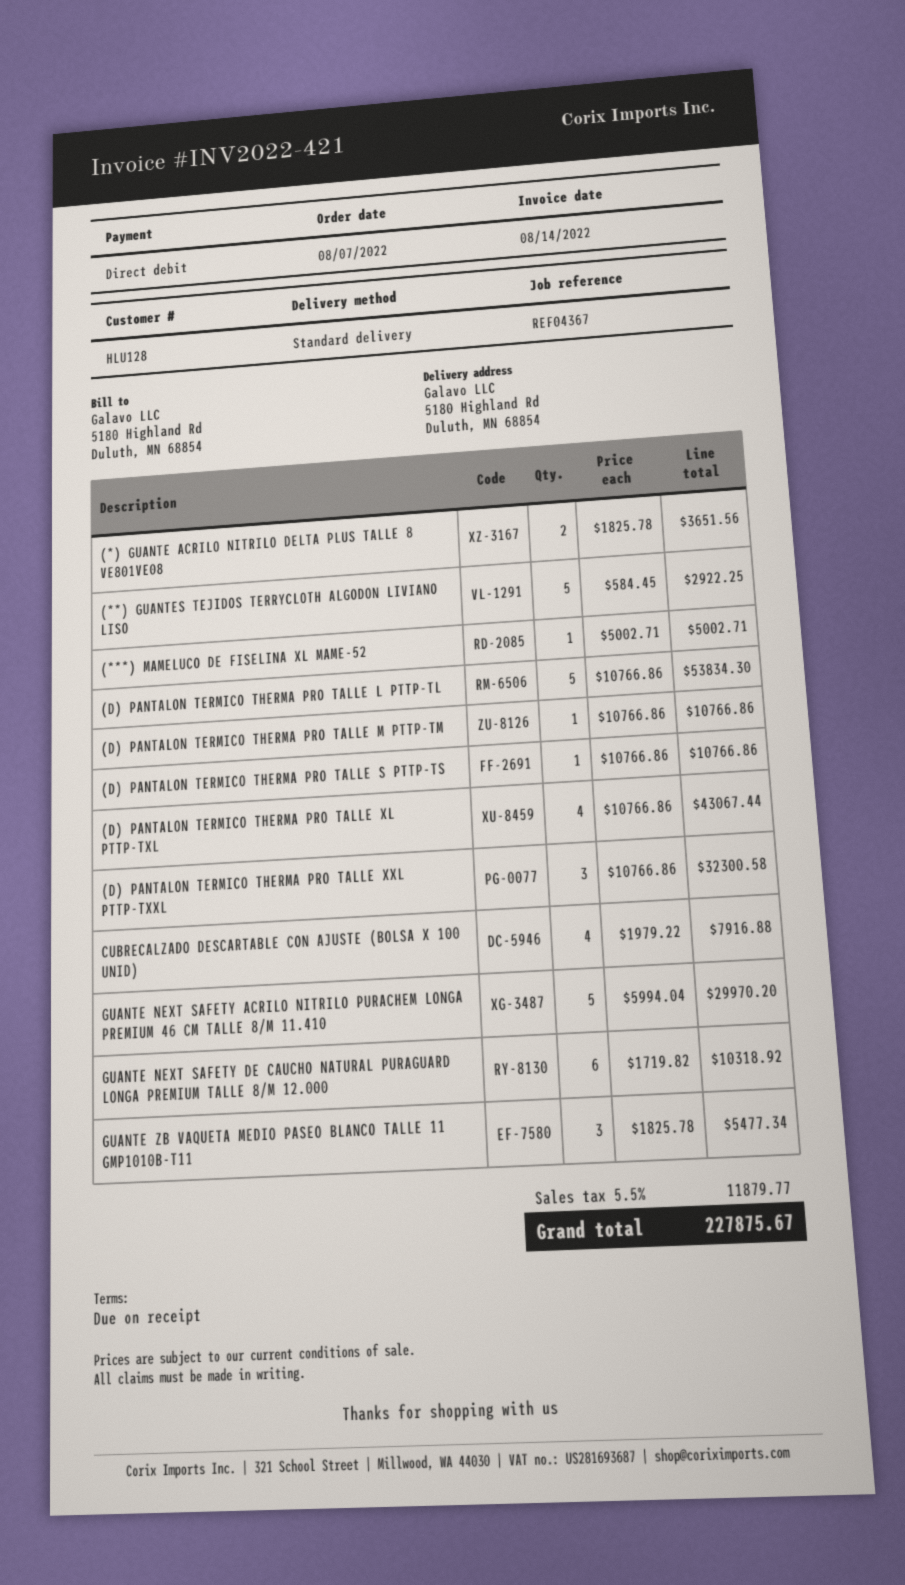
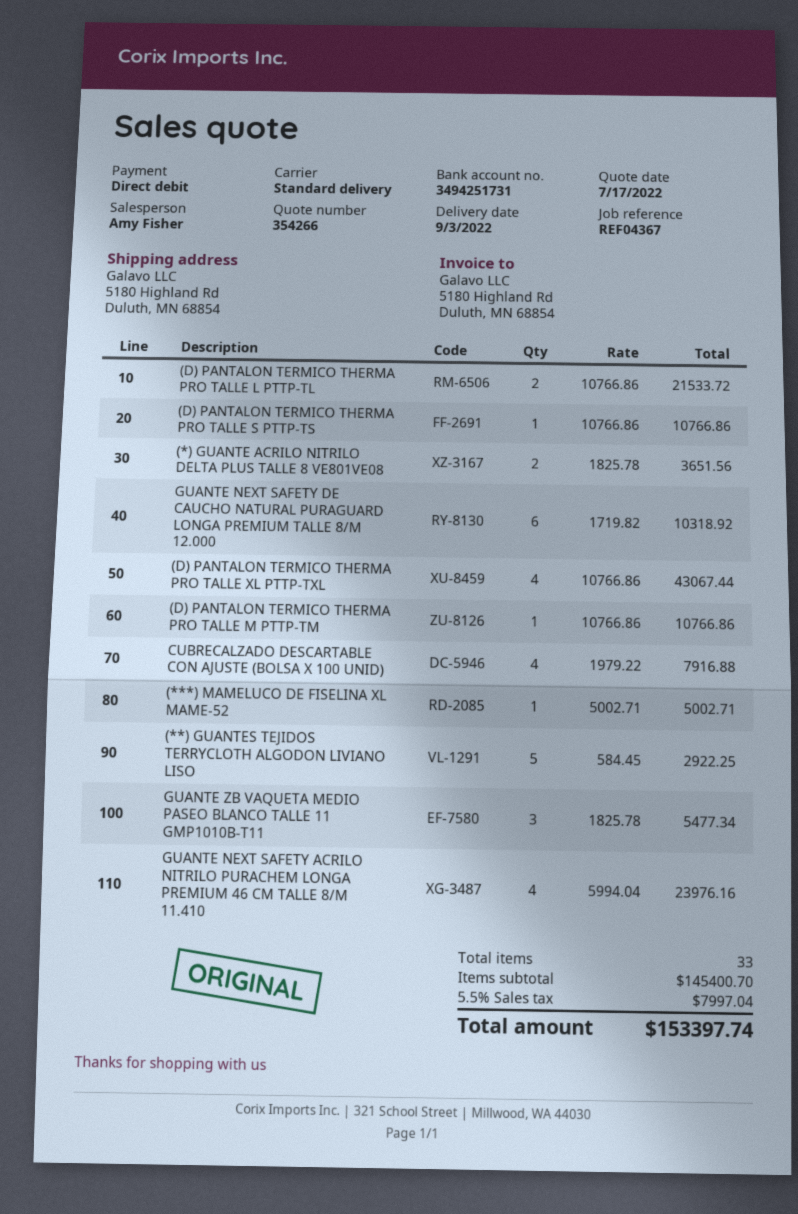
(D) PANTALON TERMICO THERMA PRO TALLE L PTTP-TL: 5 x 10766.86 = 53834.30 -> 2 x 10766.86 = 21533.72
(D) PANTALON TERMICO THERMA PRO TALLE XXL PTTP-TXXL: 3 x 10766.86 = 32300.58 -> none
GUANTE NEXT SAFETY ACRILO NITRILO PURACHEM LONGA PREMIUM 46 CM TALLE 8/M 11.410: 5 x 5994.04 = 29970.20 -> 4 x 5994.04 = 23976.16
tax: 5.5% = 11879.77 -> 5.5% = 7997.04
total: 227875.67 -> 153397.74

